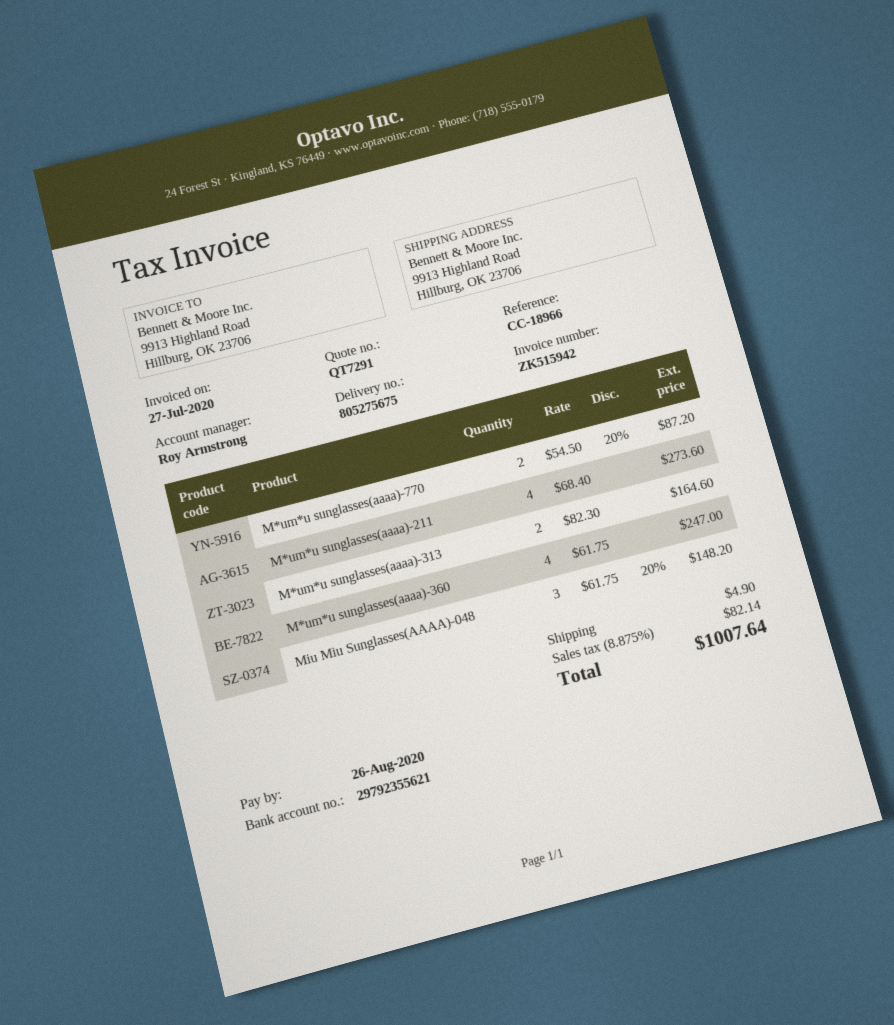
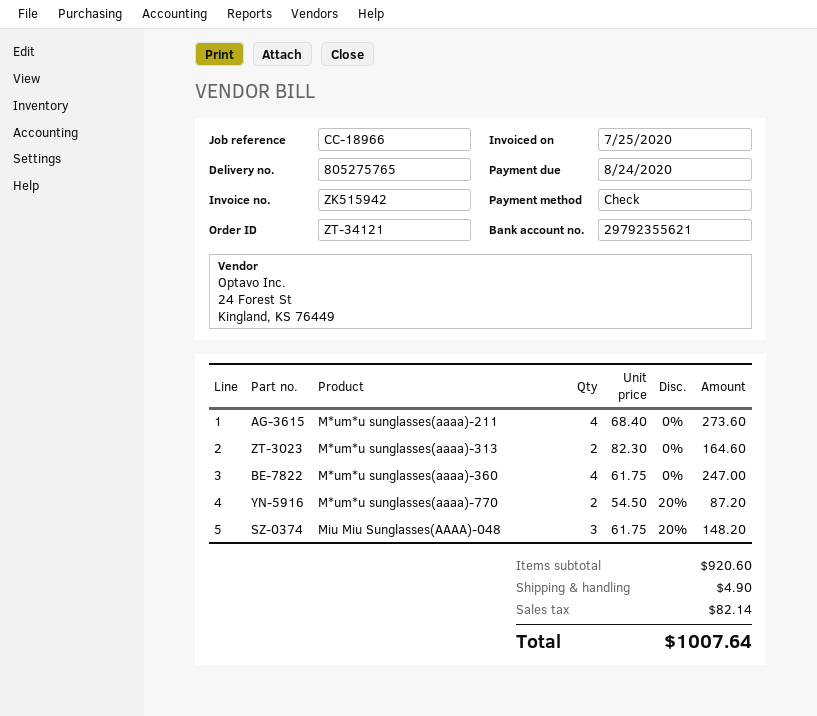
delivery note number: 805275675 -> 805275765
invoice date: 2020-07-27 -> 2020-07-25
due date: 2020-08-26 -> 2020-08-24

